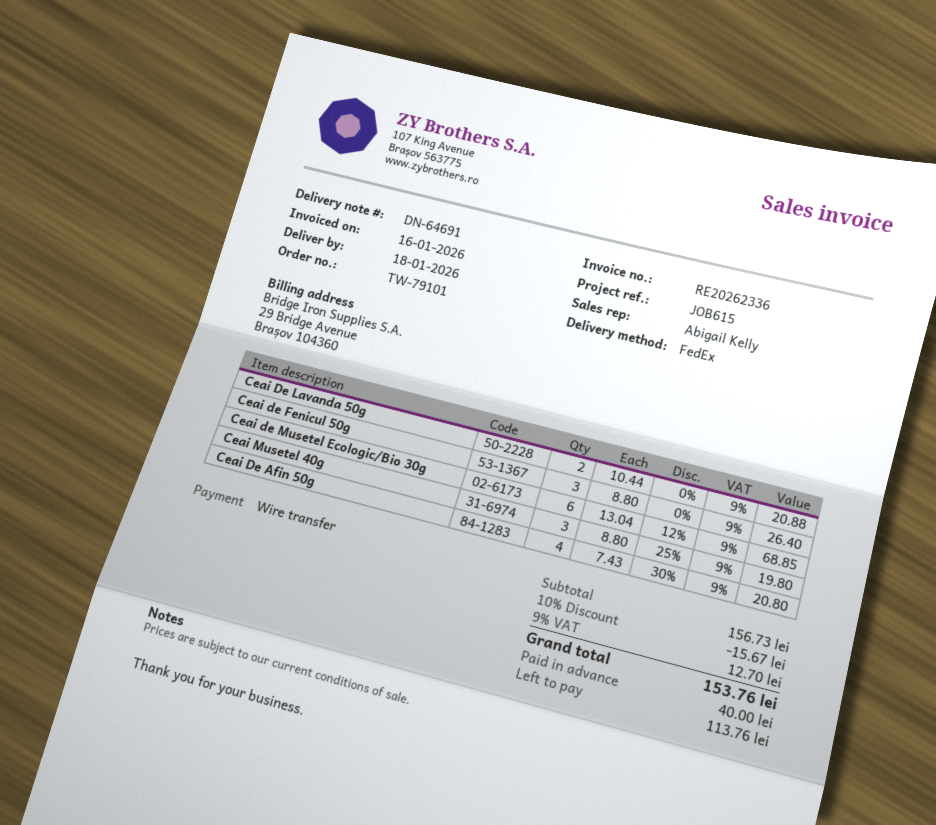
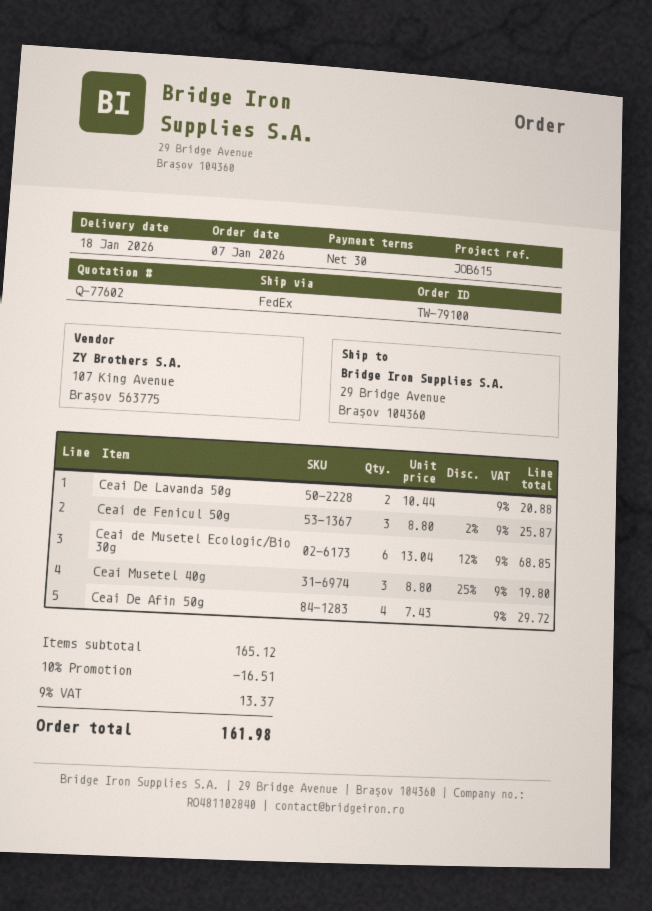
order number: TW-79101 -> TW-79100
Ceai de Fenicul 50g: 3 x 8.80 = 26.40 -> 3 x 8.80 - 2% = 25.87
Ceai De Afin 50g: 4 x 7.43 - 30% = 20.80 -> 4 x 7.43 = 29.72
subtotal: 156.73 -> 165.12
discount: 10% = 15.67 -> 10% = 16.51
tax: 9% = 12.70 -> 9% = 13.37
total: 153.76 -> 161.98

